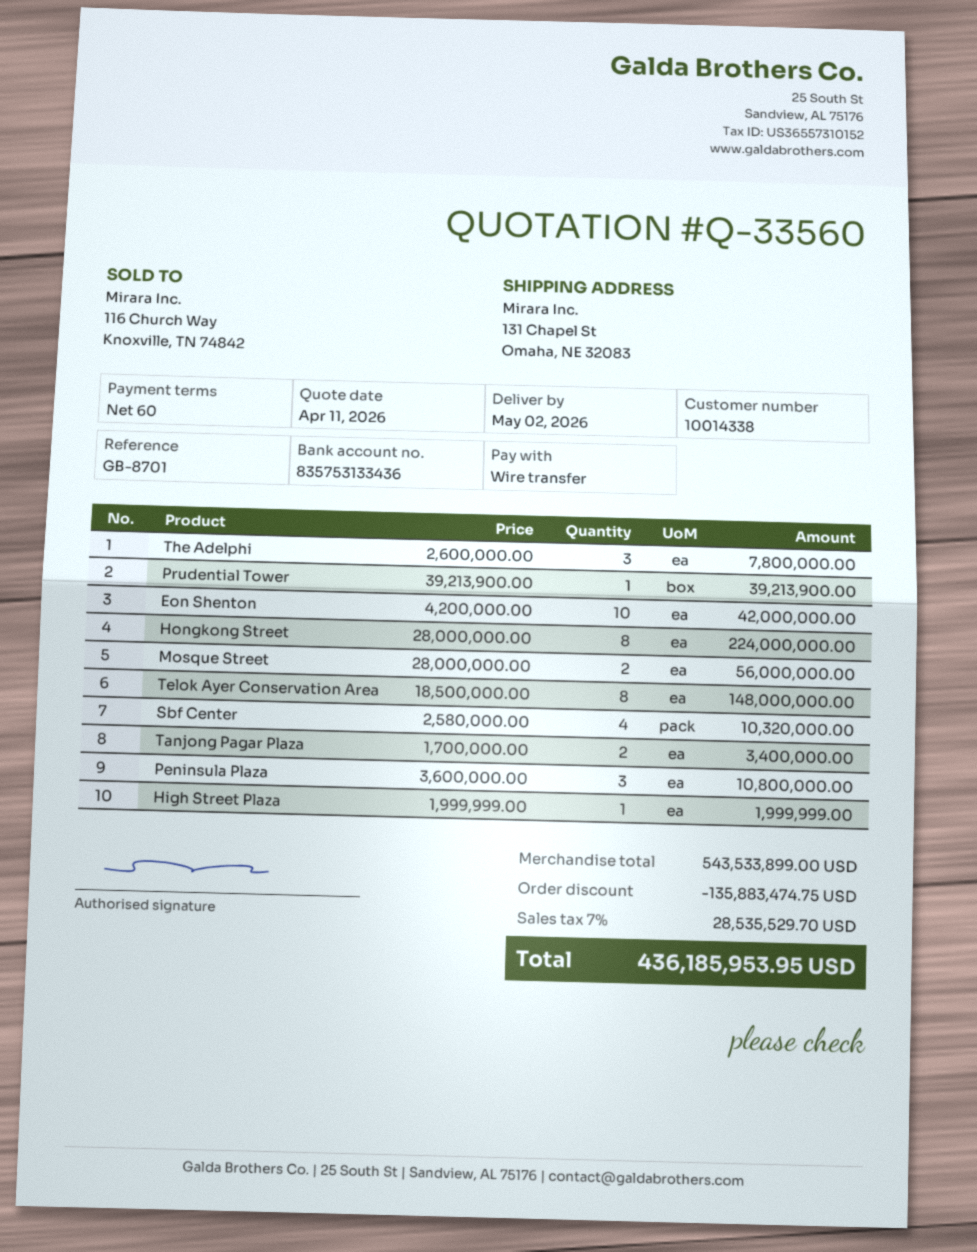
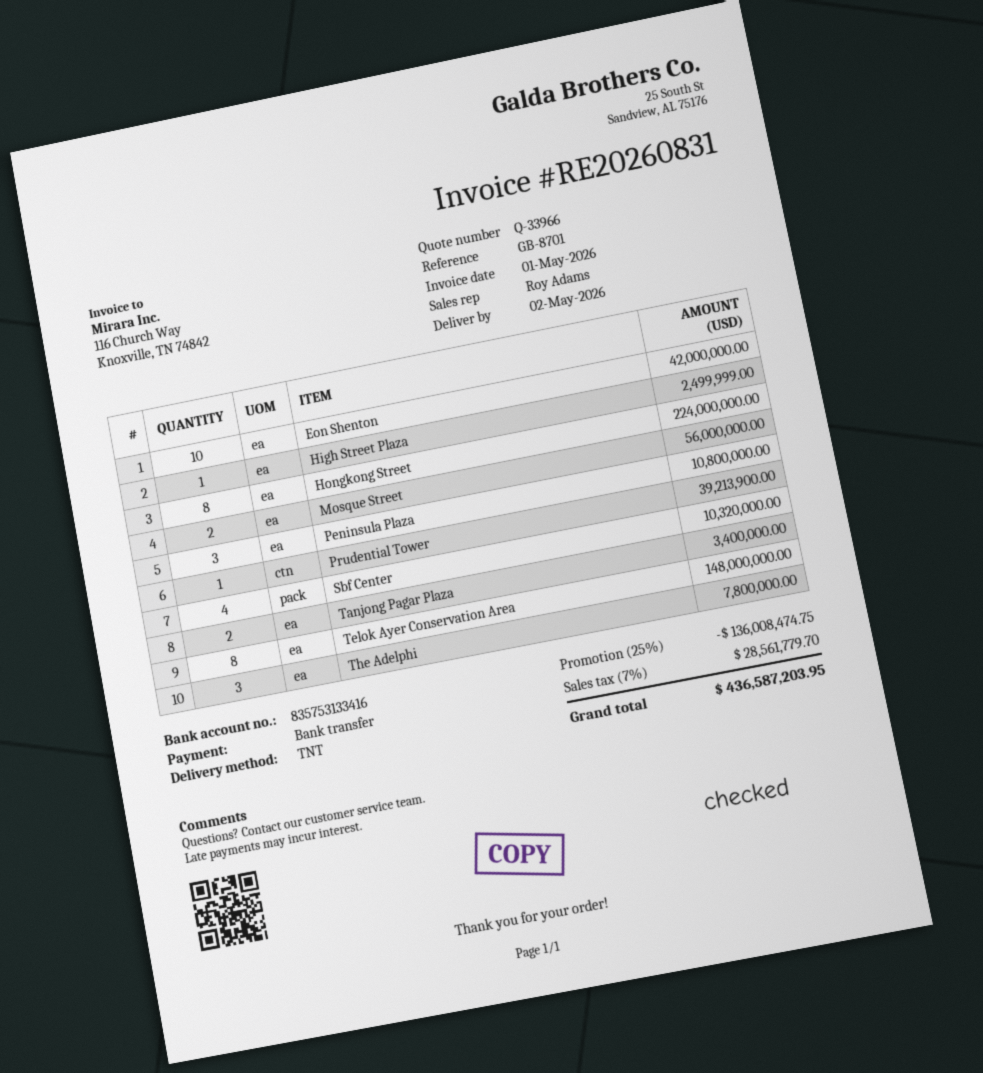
quote number: Q-33560 -> Q-33966
bank account: 835753133436 -> 835753133416
High Street Plaza: 1 for 1999999.00 -> 1 for 2499999.00
discount: 135883474.75 -> 136008474.75
tax: 7% = 28535529.70 -> 7% = 28561779.70
total: 436185953.95 -> 436587203.95

